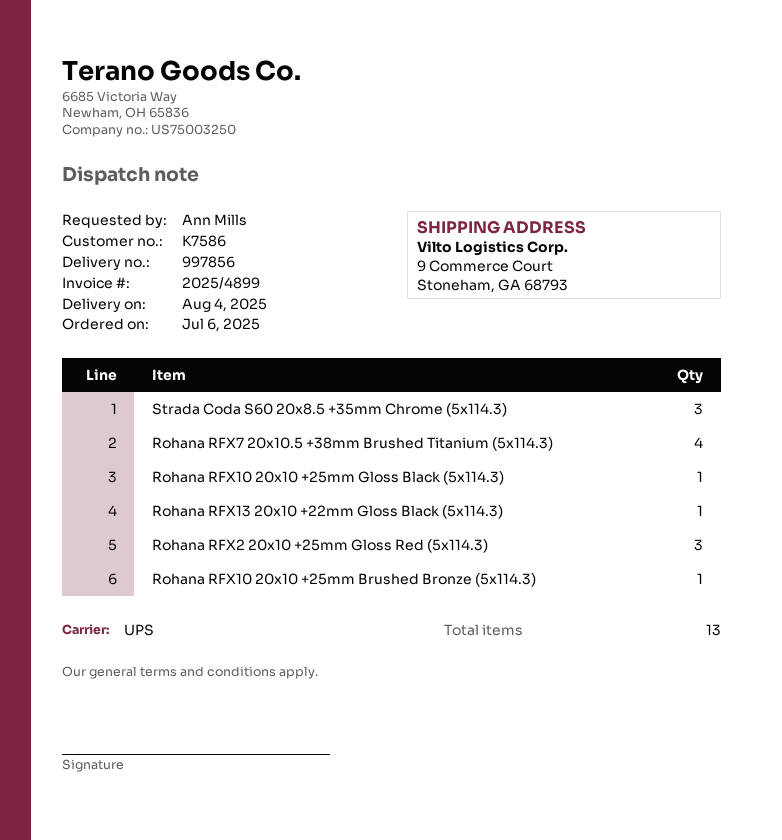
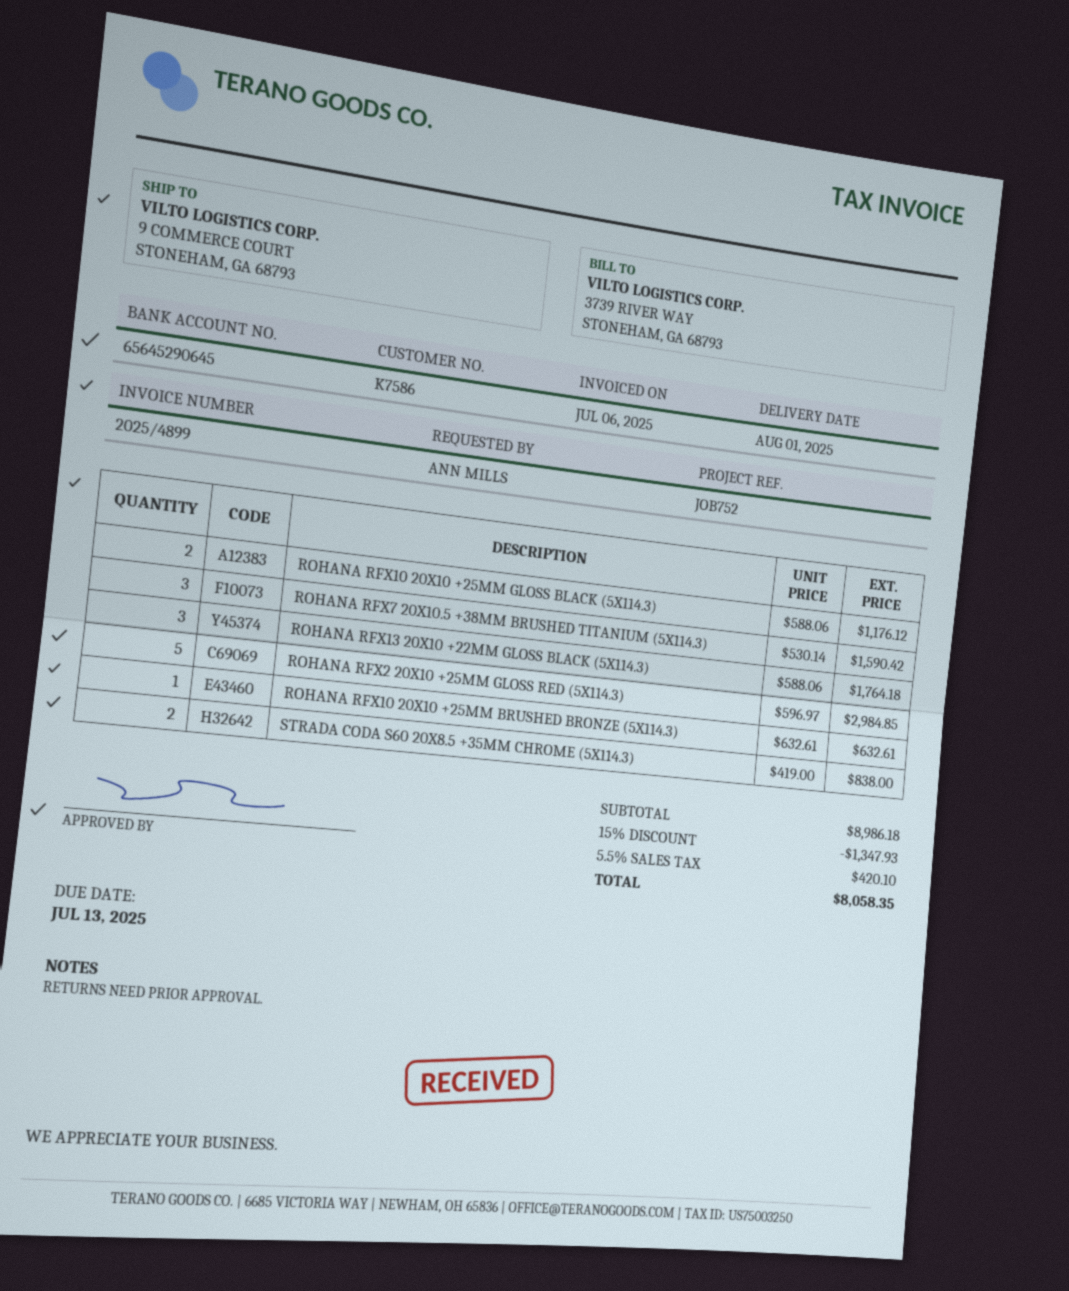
delivery date: 2025-08-04 -> 2025-08-01
Strada Coda S60 20x8.5 +35mm Chrome (5x114.3): 3 -> 2
Rohana RFX7 20x10.5 +38mm Brushed Titanium (5x114.3): 4 -> 3
Rohana RFX10 20x10 +25mm Gloss Black (5x114.3): 1 -> 2
Rohana RFX13 20x10 +22mm Gloss Black (5x114.3): 1 -> 3
Rohana RFX2 20x10 +25mm Gloss Red (5x114.3): 3 -> 5

